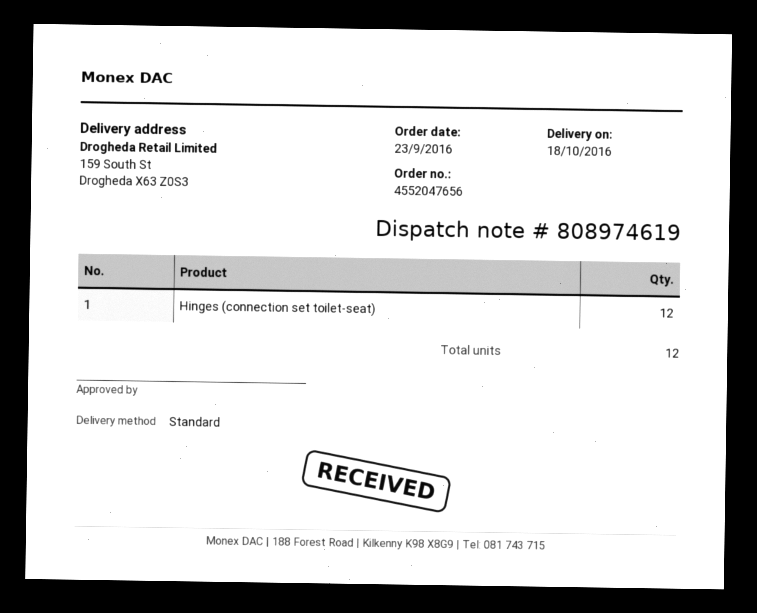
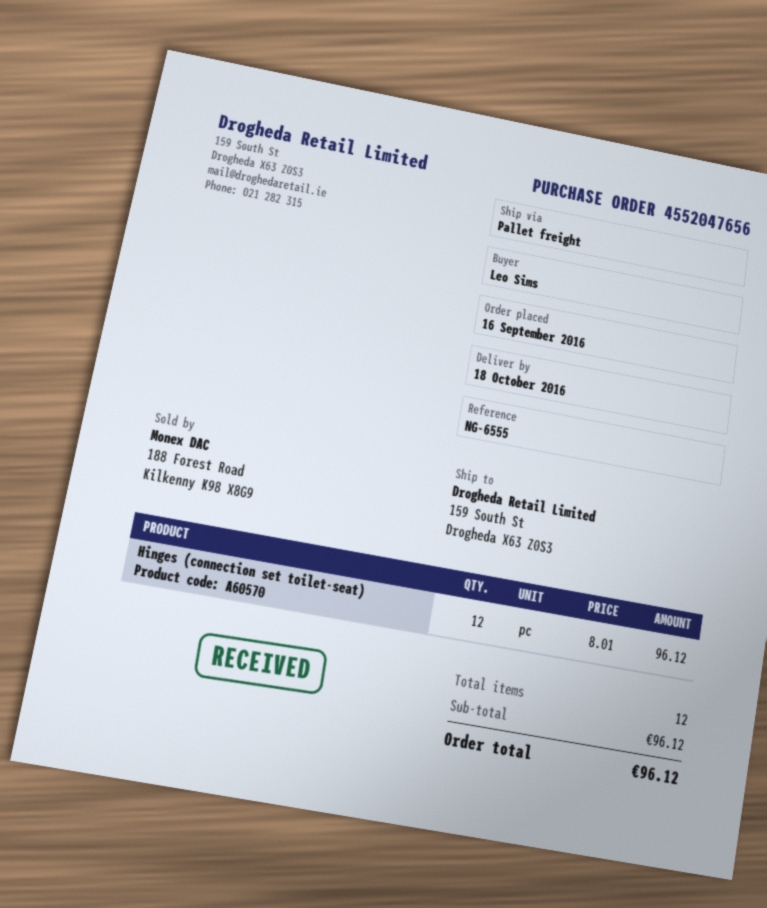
order date: 2016-09-23 -> 2016-09-16
shipping method: standard -> pallet freight

